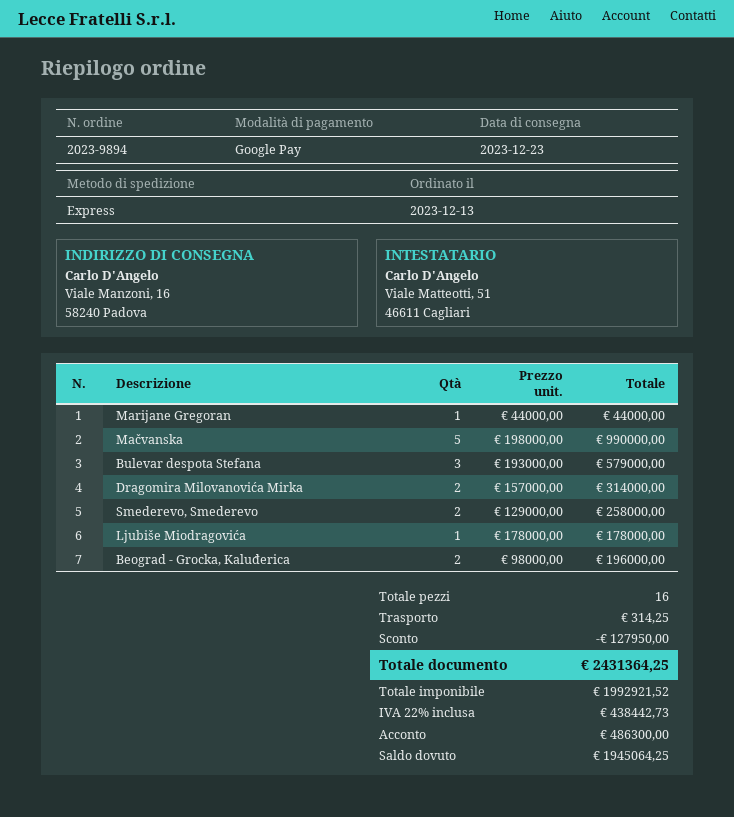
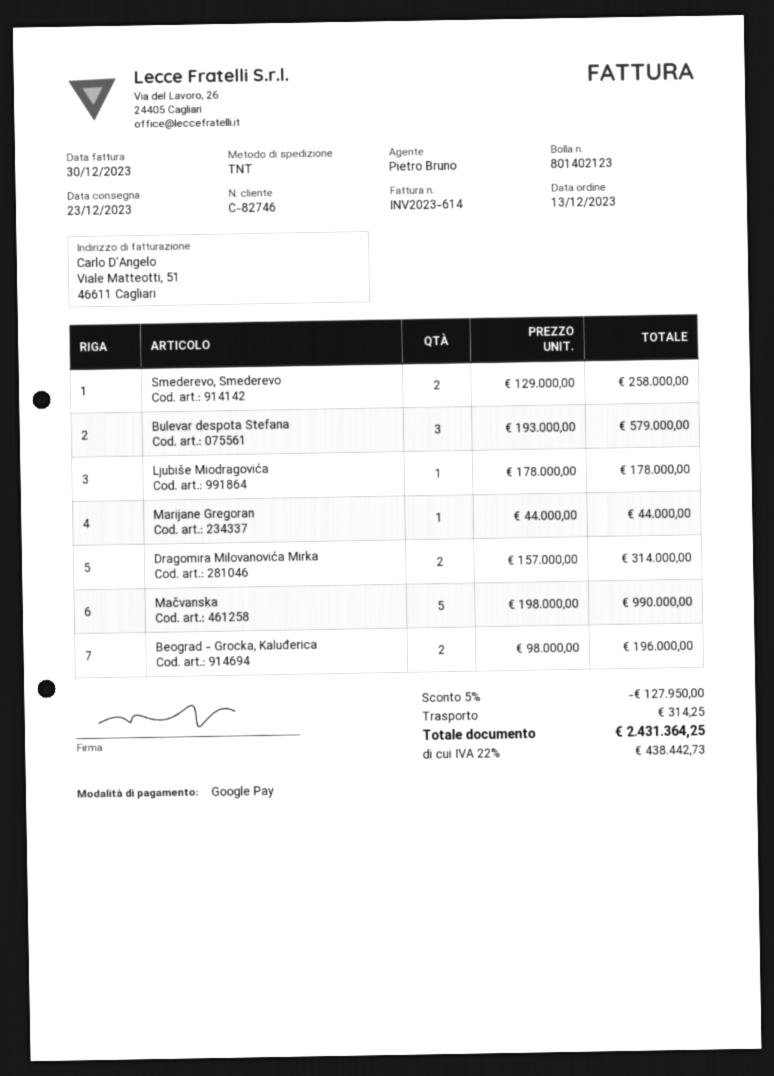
shipping method: express -> TNT

